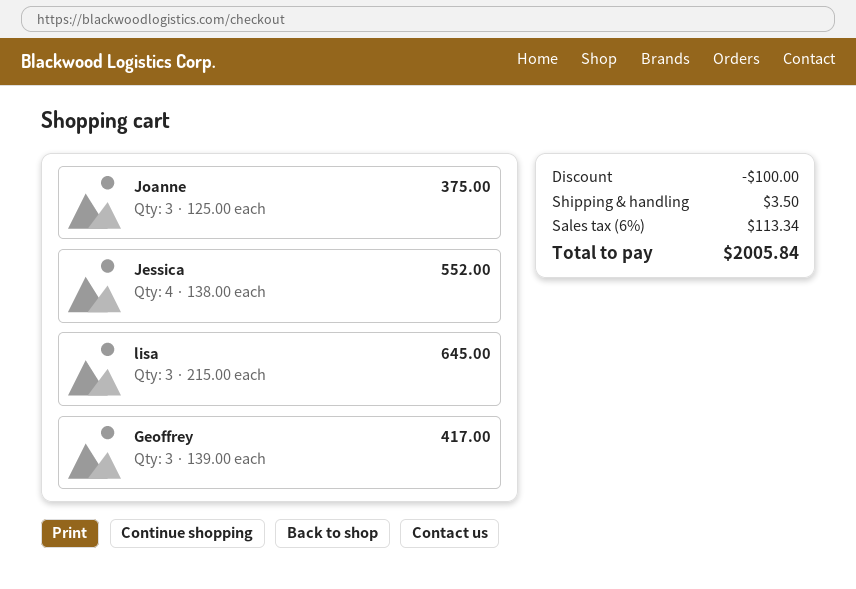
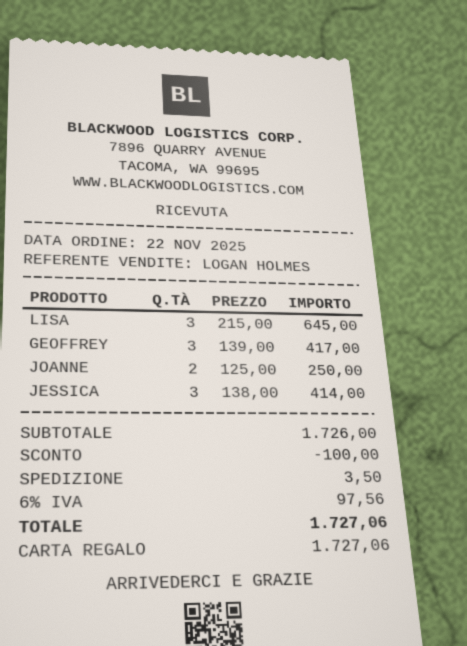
Joanne: 3 x 125.00 = 375.00 -> 2 x 125.00 = 250.00
Jessica: 4 x 138.00 = 552.00 -> 3 x 138.00 = 414.00
tax: 6% = 113.34 -> 6% = 97.56
total: 2005.84 -> 1727.06

